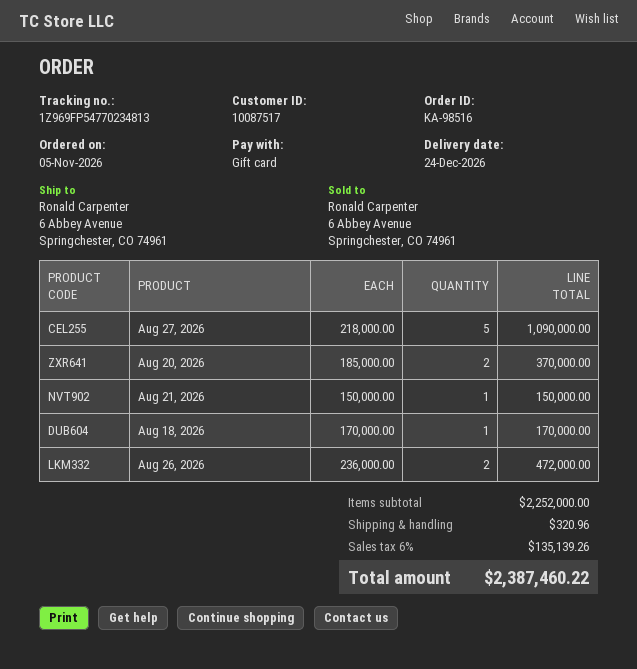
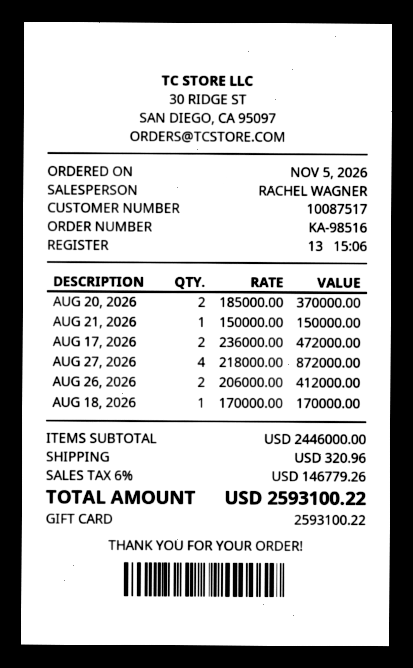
Aug 27, 2026: 5 x 218000.00 = 1090000.00 -> 4 x 218000.00 = 872000.00
Aug 26, 2026: 2 x 236000.00 = 472000.00 -> 2 x 206000.00 = 412000.00
AUG 17, 2026: none -> 2 x 236000.00 = 472000.00
subtotal: 2252000.00 -> 2446000.00
tax: 6% = 135139.26 -> 6% = 146779.26
total: 2387460.22 -> 2593100.22

